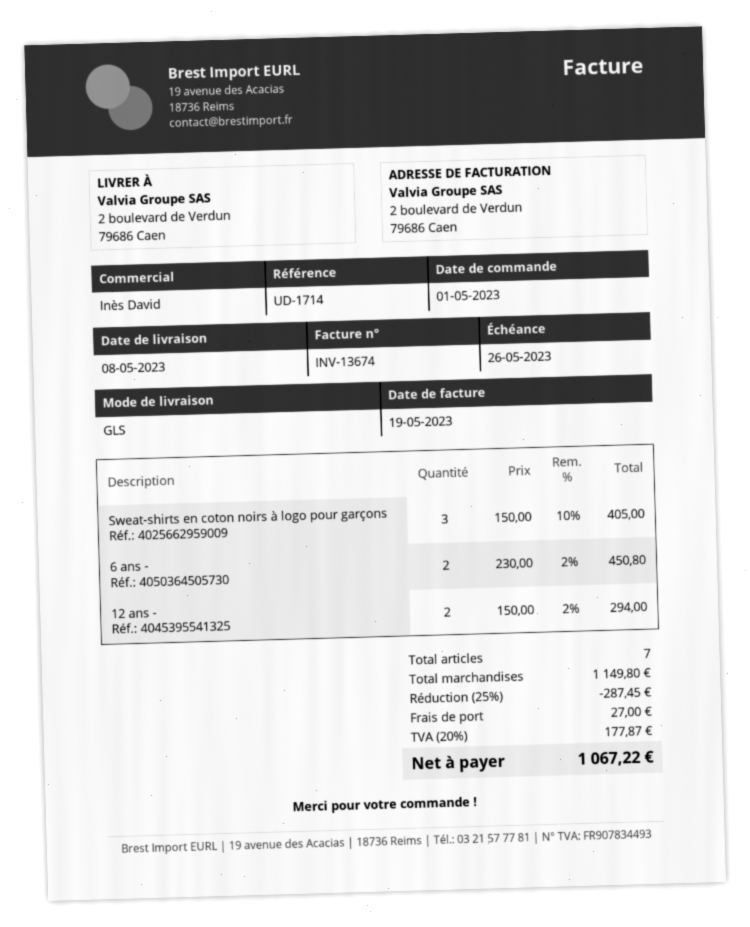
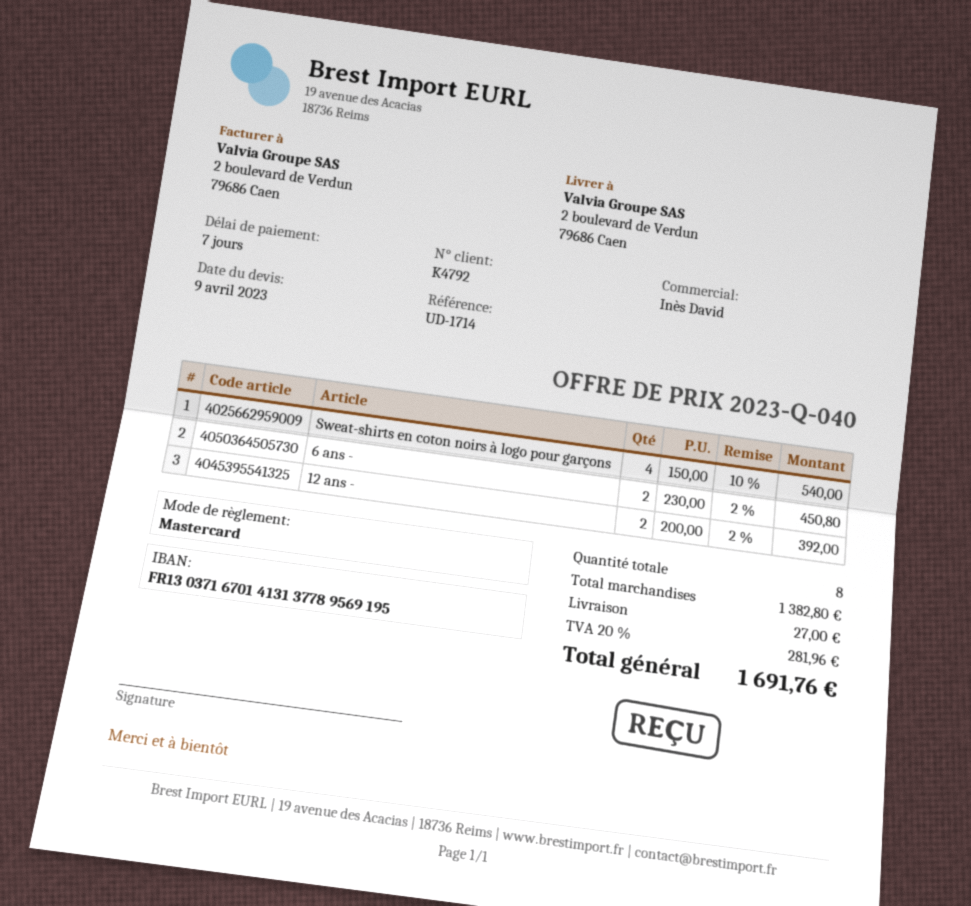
Sweat-shirts en coton noirs à logo pour garçons: 3 x 150.00 - 10% = 405.00 -> 4 x 150.00 - 10% = 540.00
12 ans -: 2 x 150.00 - 2% = 294.00 -> 2 x 200.00 - 2% = 392.00
total quantity: 7 -> 8
subtotal: 1149.80 -> 1382.80
discount: 25% = 287.45 -> none
tax: 20% = 177.87 -> 20% = 281.96
total: 1067.22 -> 1691.76

